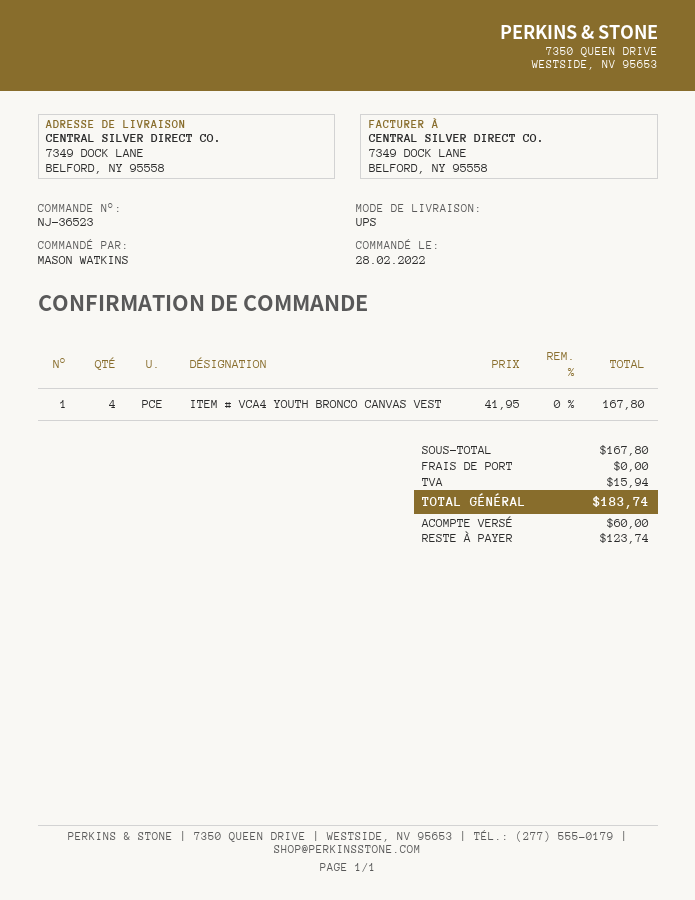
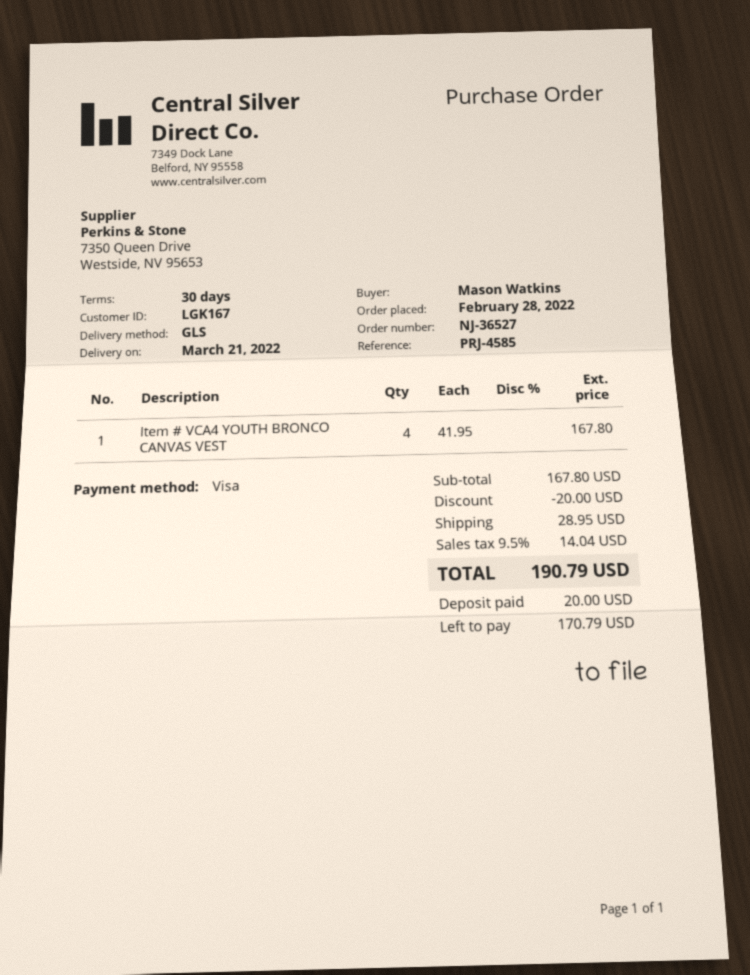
order number: NJ-36523 -> NJ-36527
shipping method: UPS -> GLS
discount: none -> 20.00
shipping: 0.00 -> 28.95
tax: 15.94 -> 14.04
total: 183.74 -> 190.79
deposit: 60.00 -> 20.00
balance: 123.74 -> 170.79

